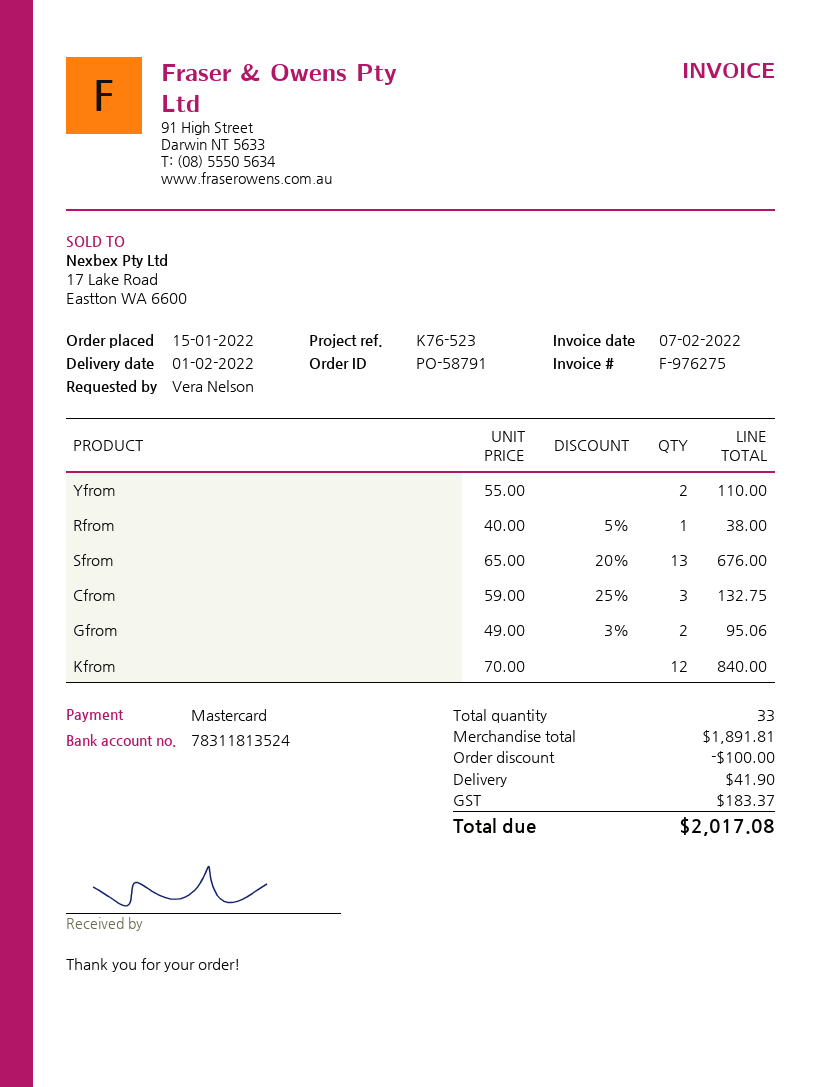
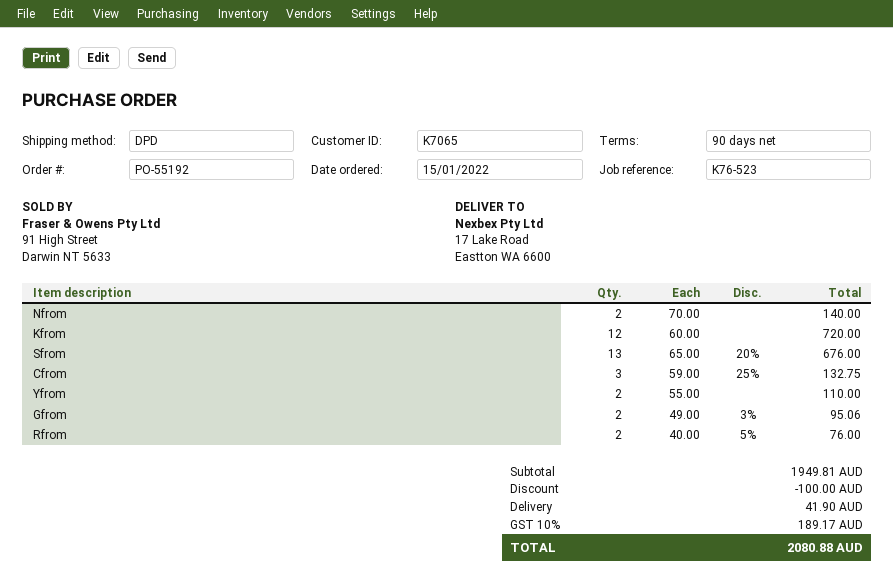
order number: PO-58791 -> PO-55192
Rfrom: 1 x 40.00 - 5% = 38.00 -> 2 x 40.00 - 5% = 76.00
Kfrom: 12 x 70.00 = 840.00 -> 12 x 60.00 = 720.00
Nfrom: none -> 2 x 70.00 = 140.00
subtotal: 1891.81 -> 1949.81
tax: 183.37 -> 189.17
total: 2017.08 -> 2080.88

